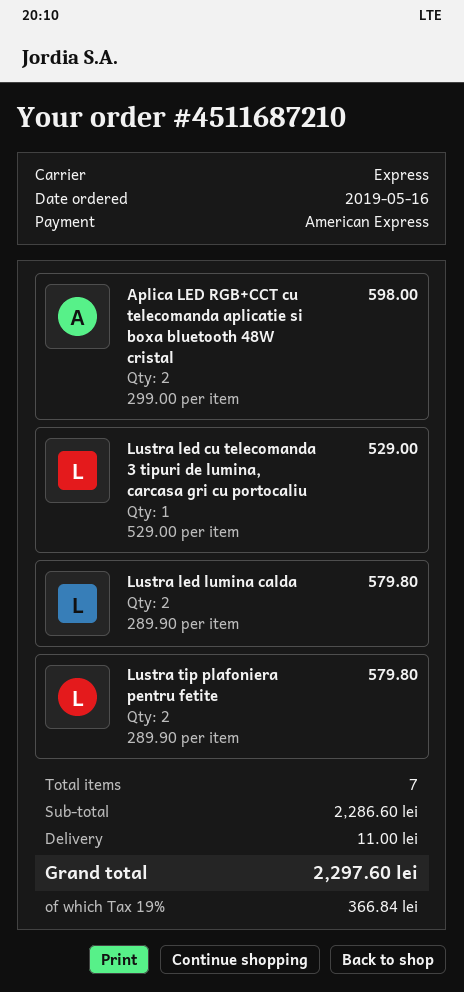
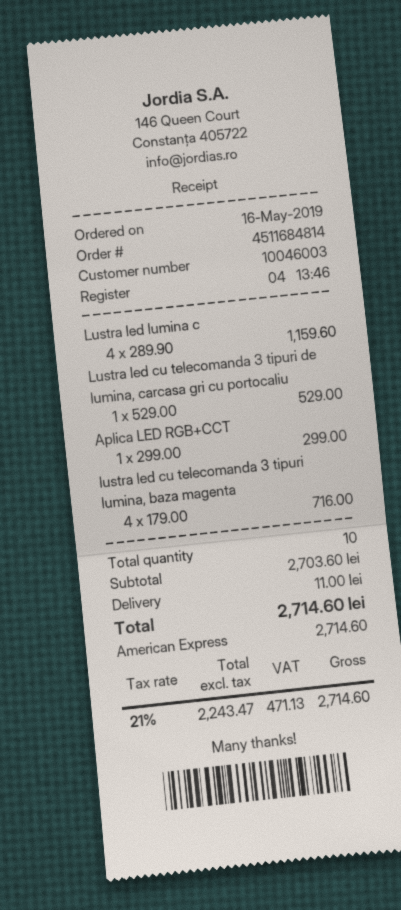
order number: 4511687210 -> 4511684814
Aplica LED RGB+CCT cu telecomanda aplicatie si boxa bluetooth 48W cristal: 2 x 299.00 = 598.00 -> 1 x 299.00 = 299.00
Lustra led lumina calda: 2 x 289.90 = 579.80 -> 4 x 289.90 = 1159.60
Lustra tip plafoniera pentru fetite: 2 x 289.90 = 579.80 -> none
lustra led cu telecomanda 3 tipuri lumina, baza magenta: none -> 4 x 179.00 = 716.00
total quantity: 7 -> 10
subtotal: 2286.60 -> 2703.60
tax: 19% = 366.84 -> 21% = 471.13
total: 2297.60 -> 2714.60

